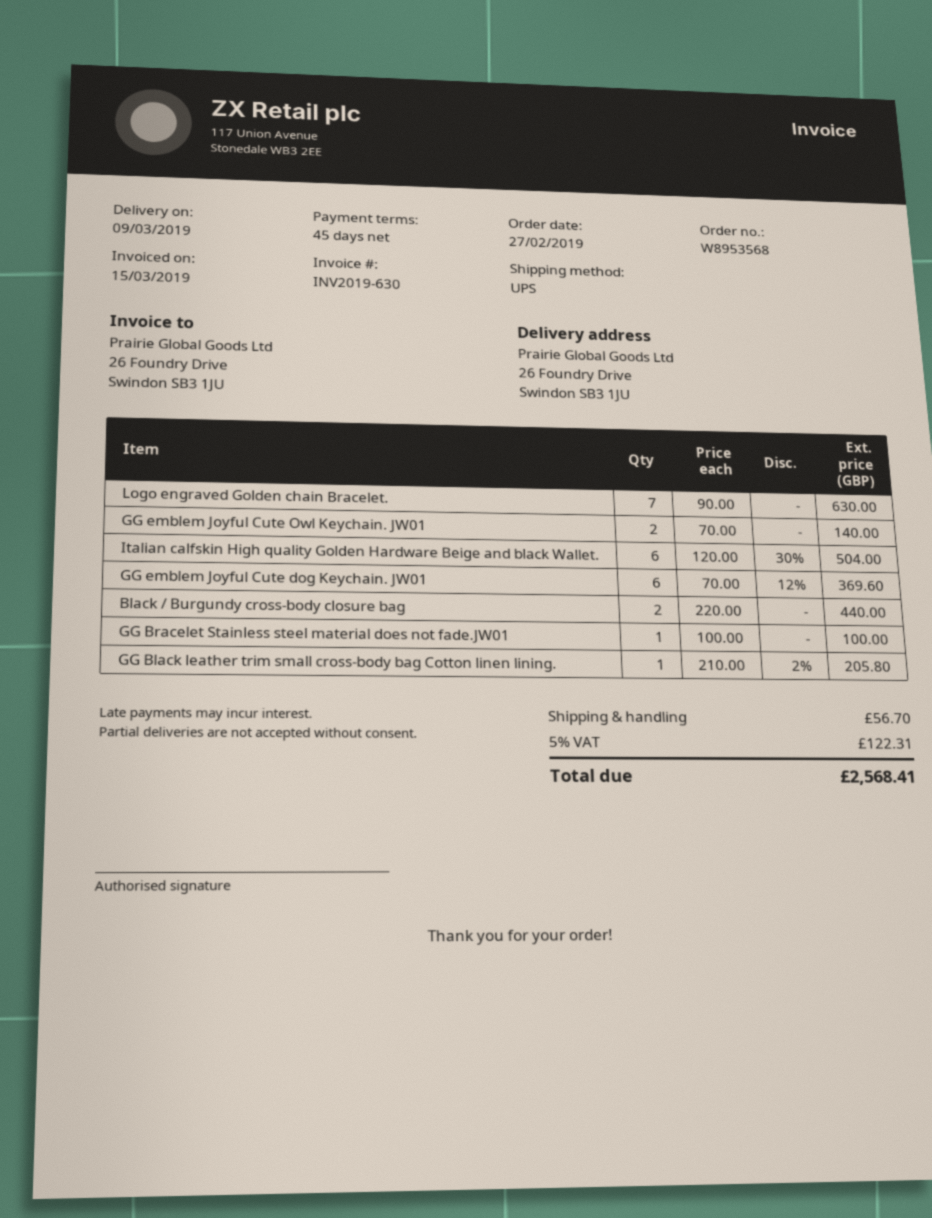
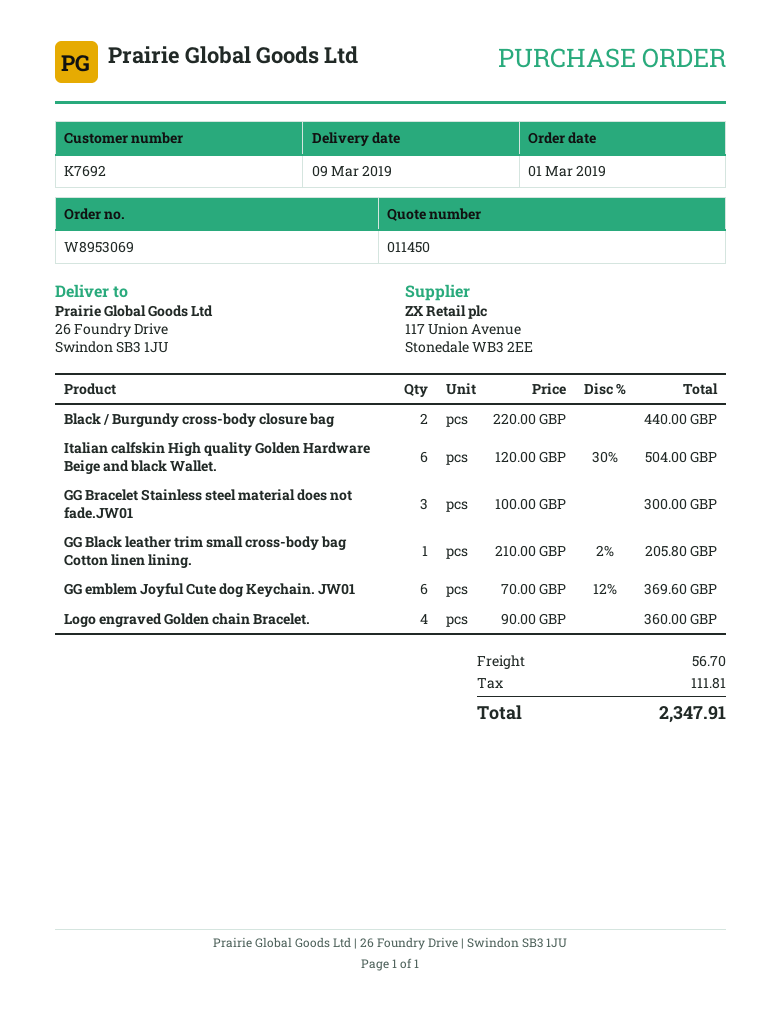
order number: W8953568 -> W8953069
order date: 2019-02-27 -> 2019-03-01
Logo engraved Golden chain Bracelet.: 7 x 90.00 = 630.00 -> 4 x 90.00 = 360.00
GG emblem Joyful Cute Owl Keychain. JW01: 2 x 70.00 = 140.00 -> none
GG Bracelet Stainless steel material does not fade.JW01: 1 x 100.00 = 100.00 -> 3 x 100.00 = 300.00
tax: 122.31 -> 111.81
total: 2568.41 -> 2347.91

